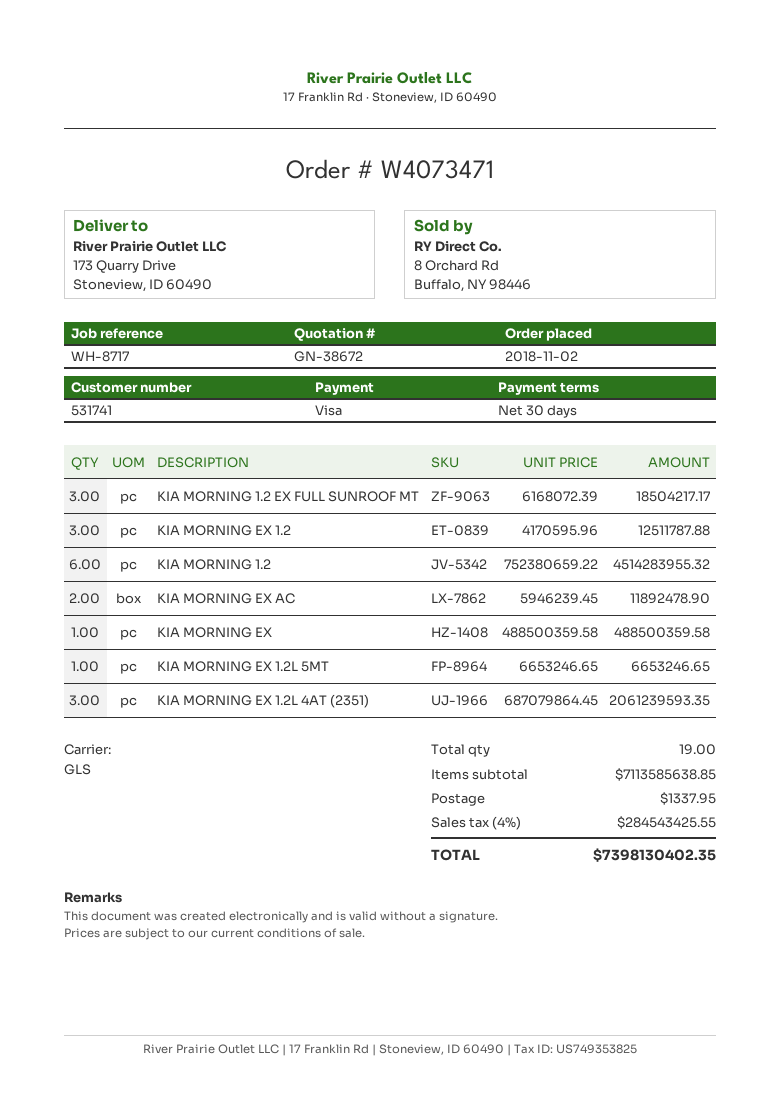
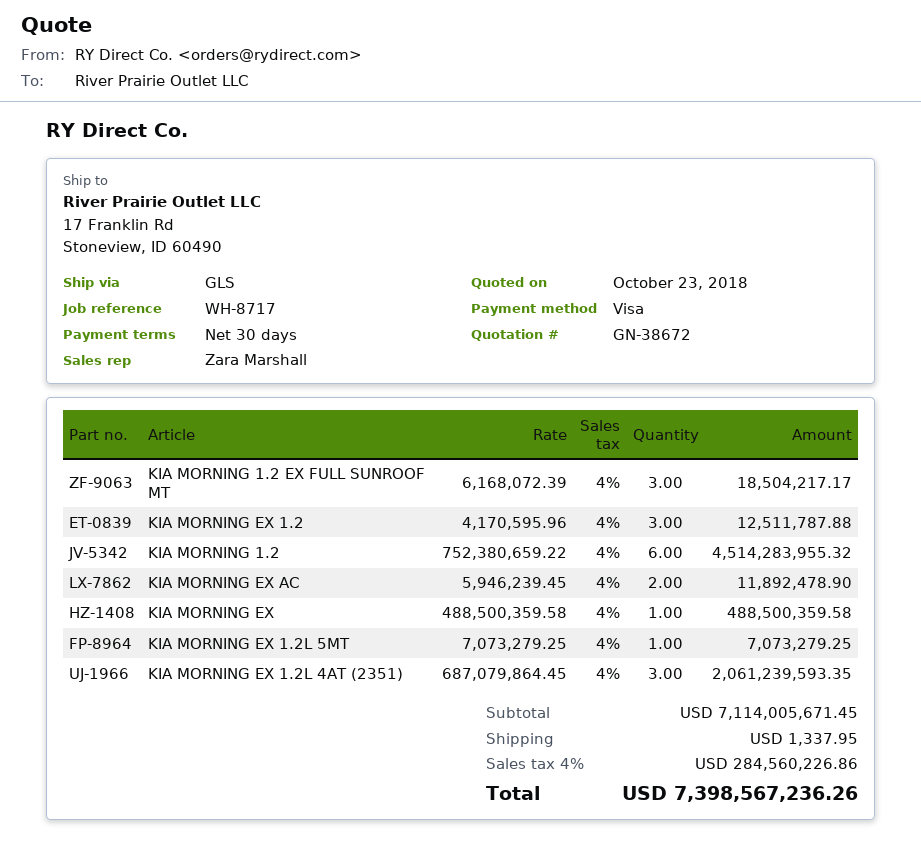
ship to: 173 Quarry Drive, Stoneview, ID 60490 -> 17 Franklin Rd, Stoneview, ID 60490
KIA MORNING EX 1.2L 5MT: 1 x 6653246.65 = 6653246.65 -> 1 x 7073279.25 = 7073279.25
subtotal: 7113585638.85 -> 7114005671.45
tax: 4% = 284543425.55 -> 4% = 284560226.86
total: 7398130402.35 -> 7398567236.26

